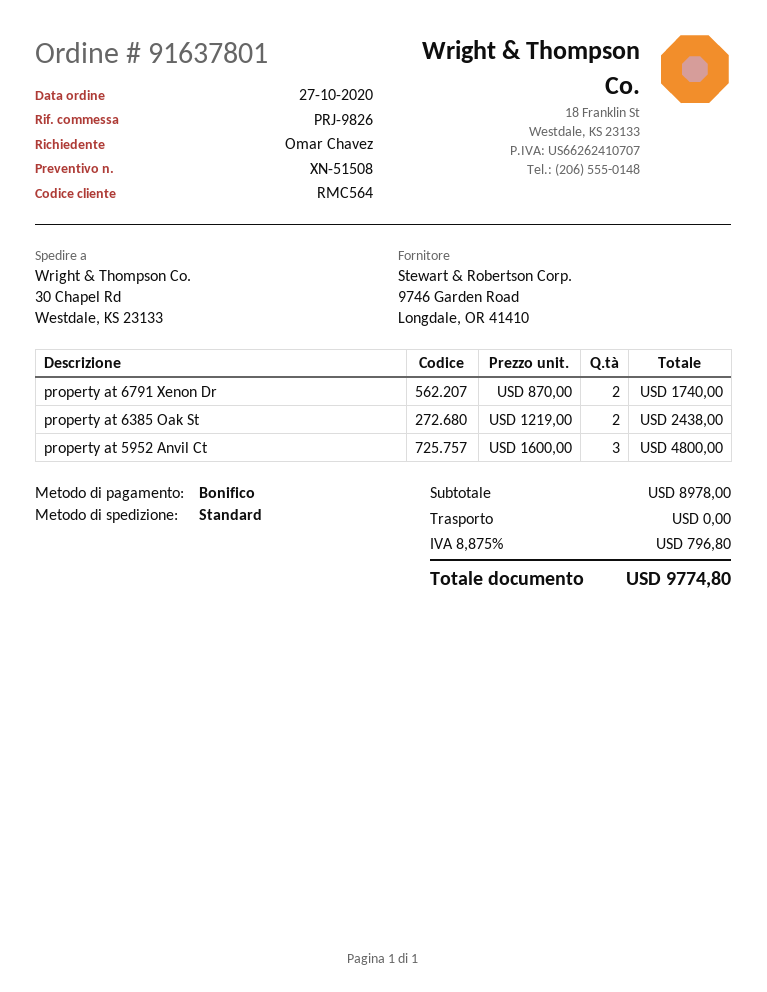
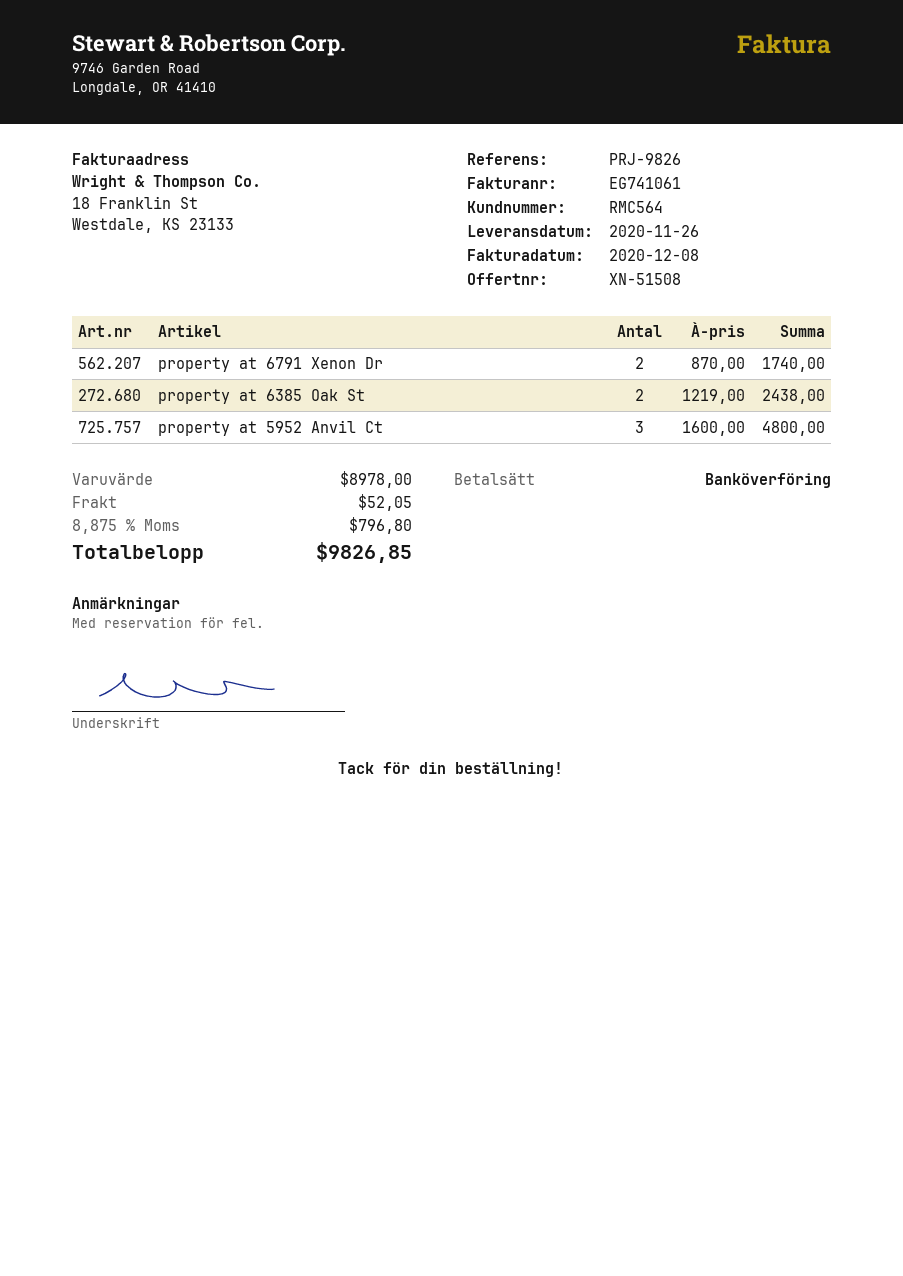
shipping: 0.00 -> 52.05
total: 9774.80 -> 9826.85

